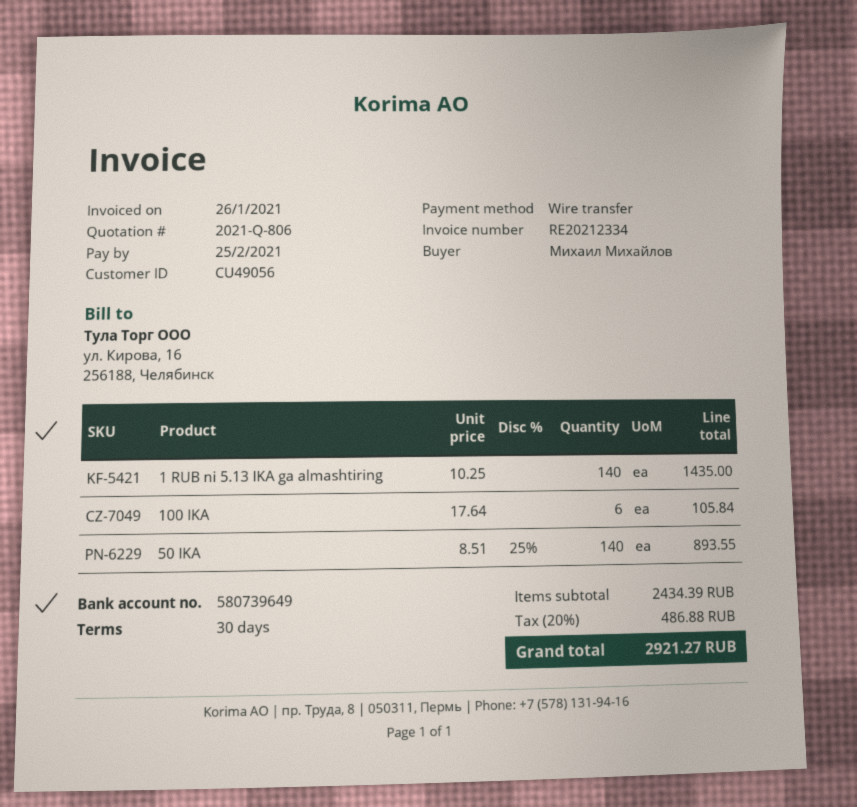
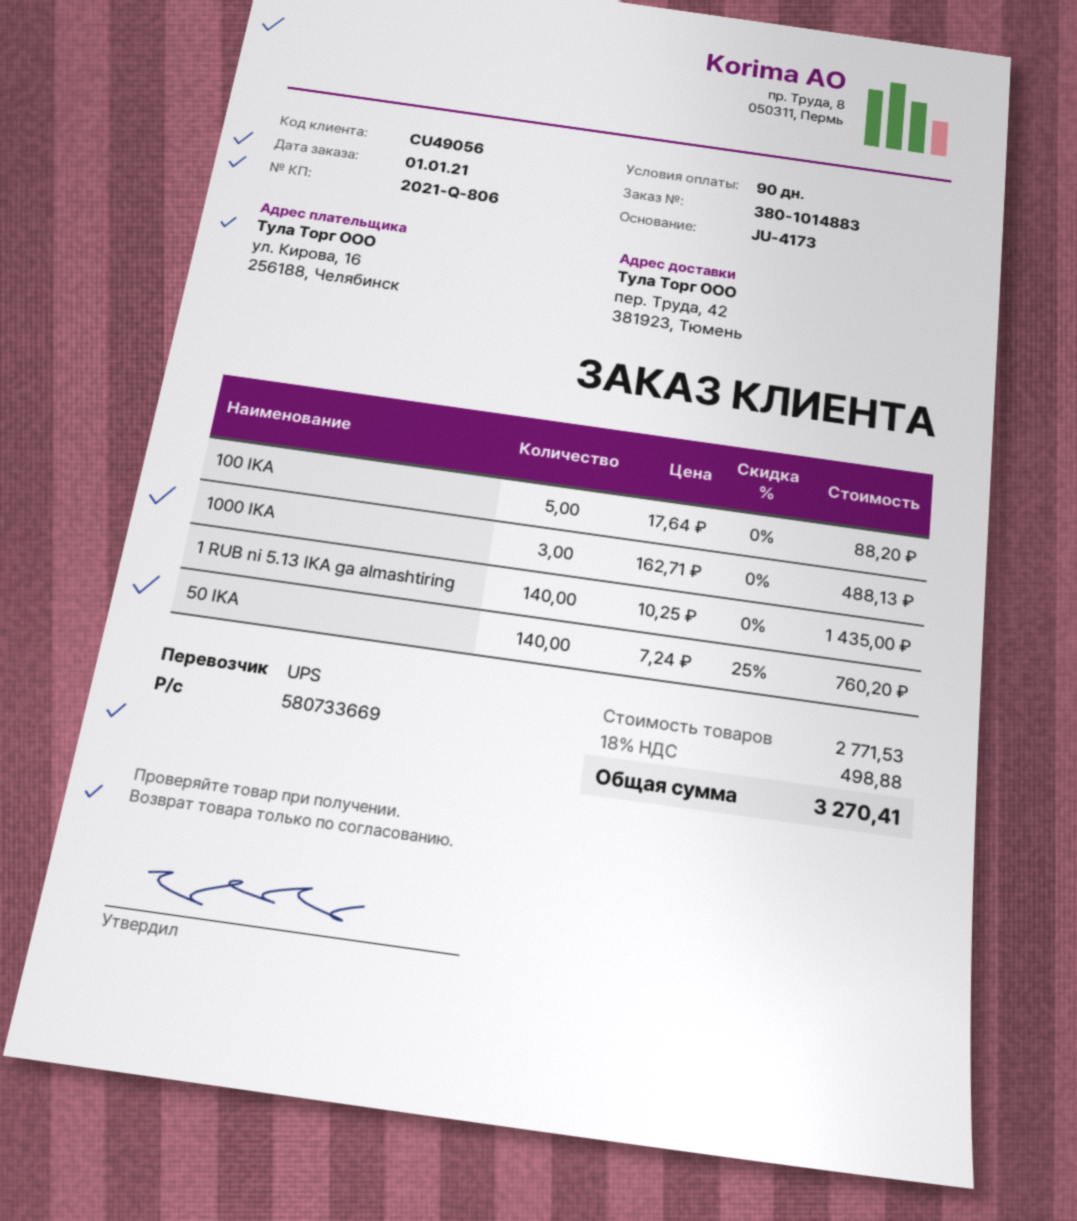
payment terms: 30 days -> 90 days
bank account: 580739649 -> 580733669
100 IKA: 6 x 17.64 = 105.84 -> 5 x 17.64 = 88.20
50 IKA: 140 x 8.51 - 25% = 893.55 -> 140 x 7.24 - 25% = 760.20
1000 IKA: none -> 3 x 162.71 = 488.13
subtotal: 2434.39 -> 2771.53
tax: 20% = 486.88 -> 18% = 498.88
total: 2921.27 -> 3270.41

